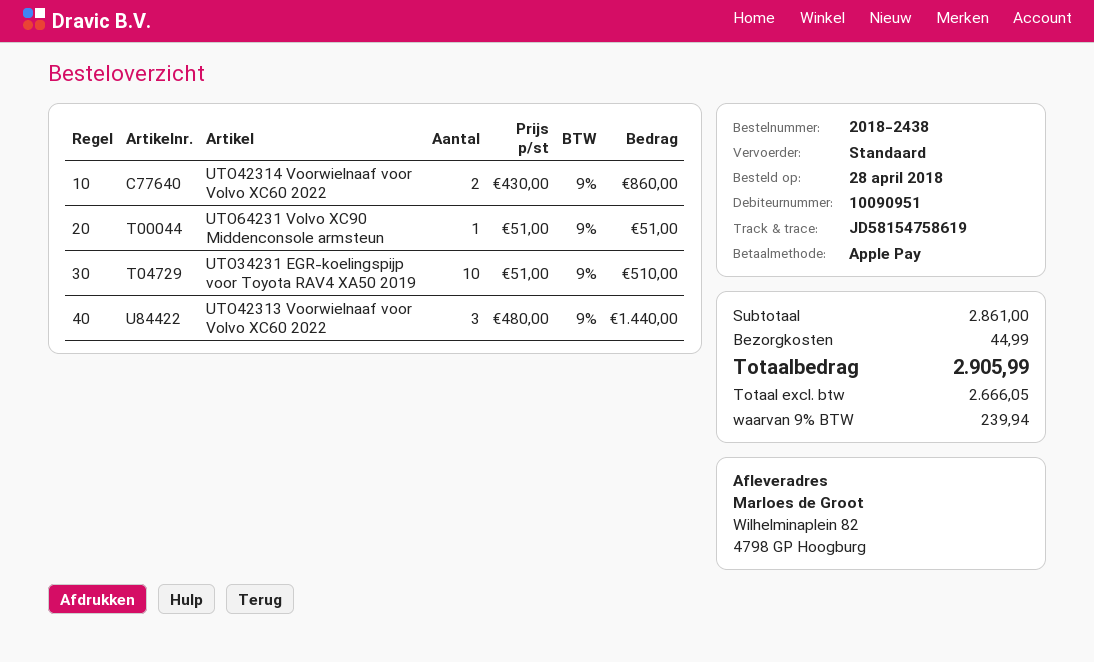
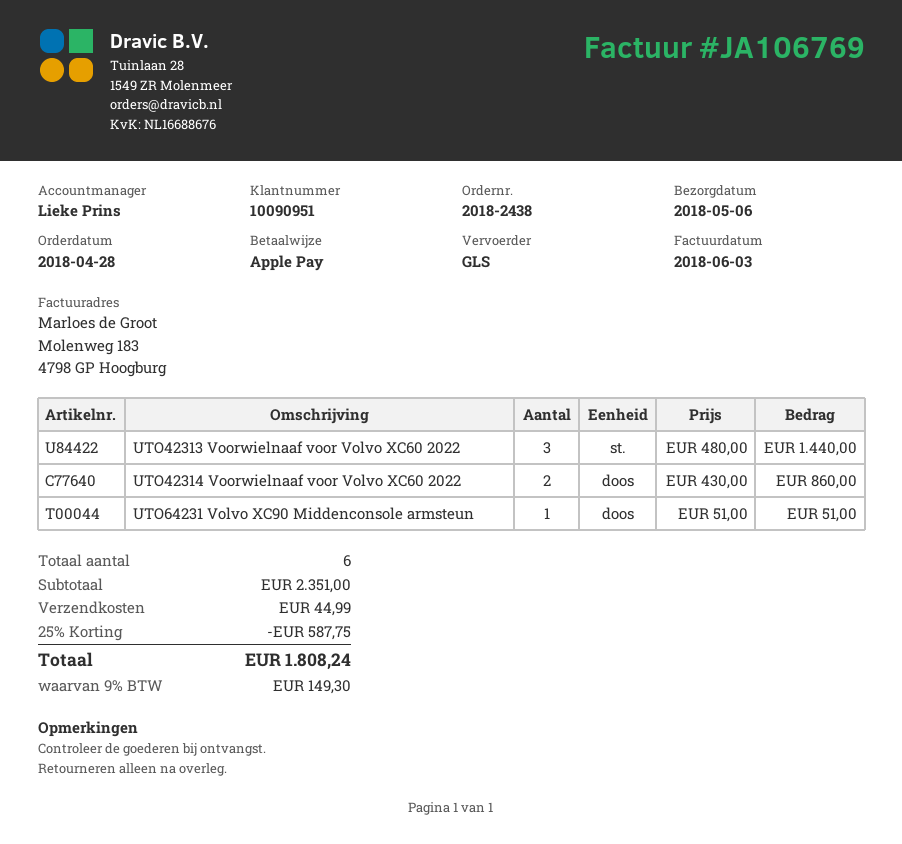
shipping method: standard -> GLS
UTO34231 EGR-koelingspijp voor Toyota RAV4 XA50 2019: 10 x 51.00 = 510.00 -> none
subtotal: 2861.00 -> 2351.00
discount: none -> 25% = 587.75
tax: 9% = 239.94 -> 9% = 149.30
total: 2905.99 -> 1808.24

